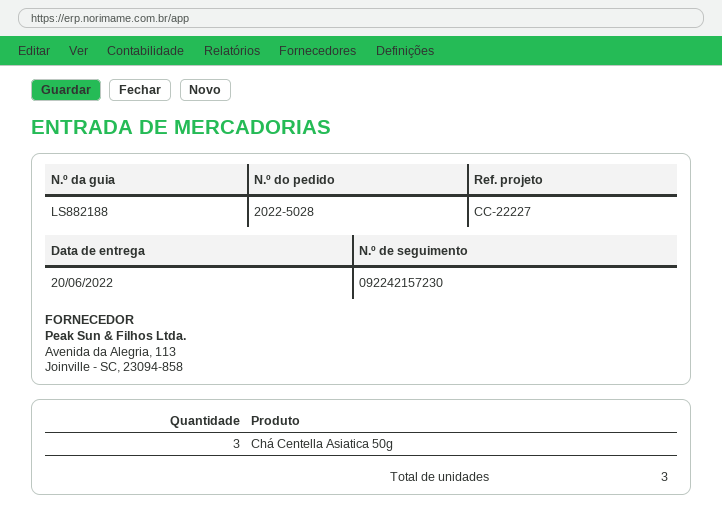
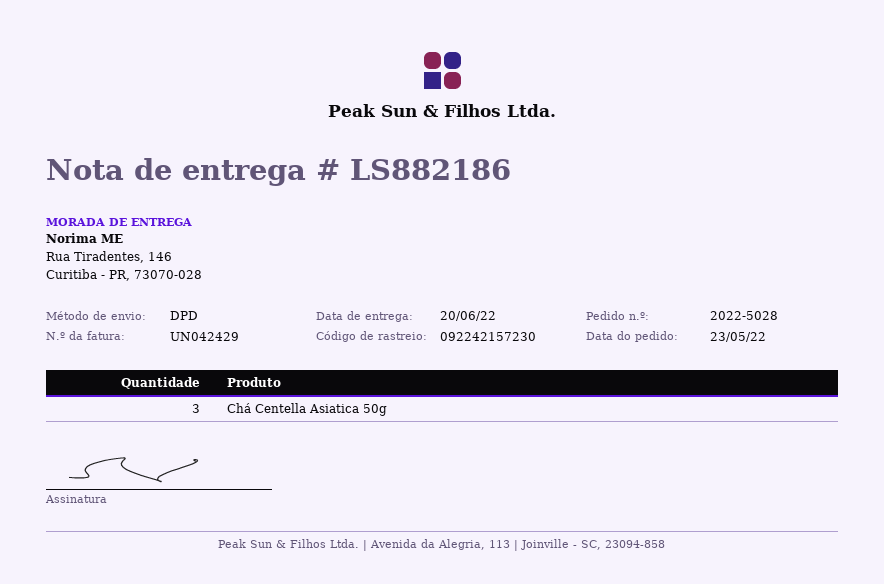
delivery note number: LS882188 -> LS882186

